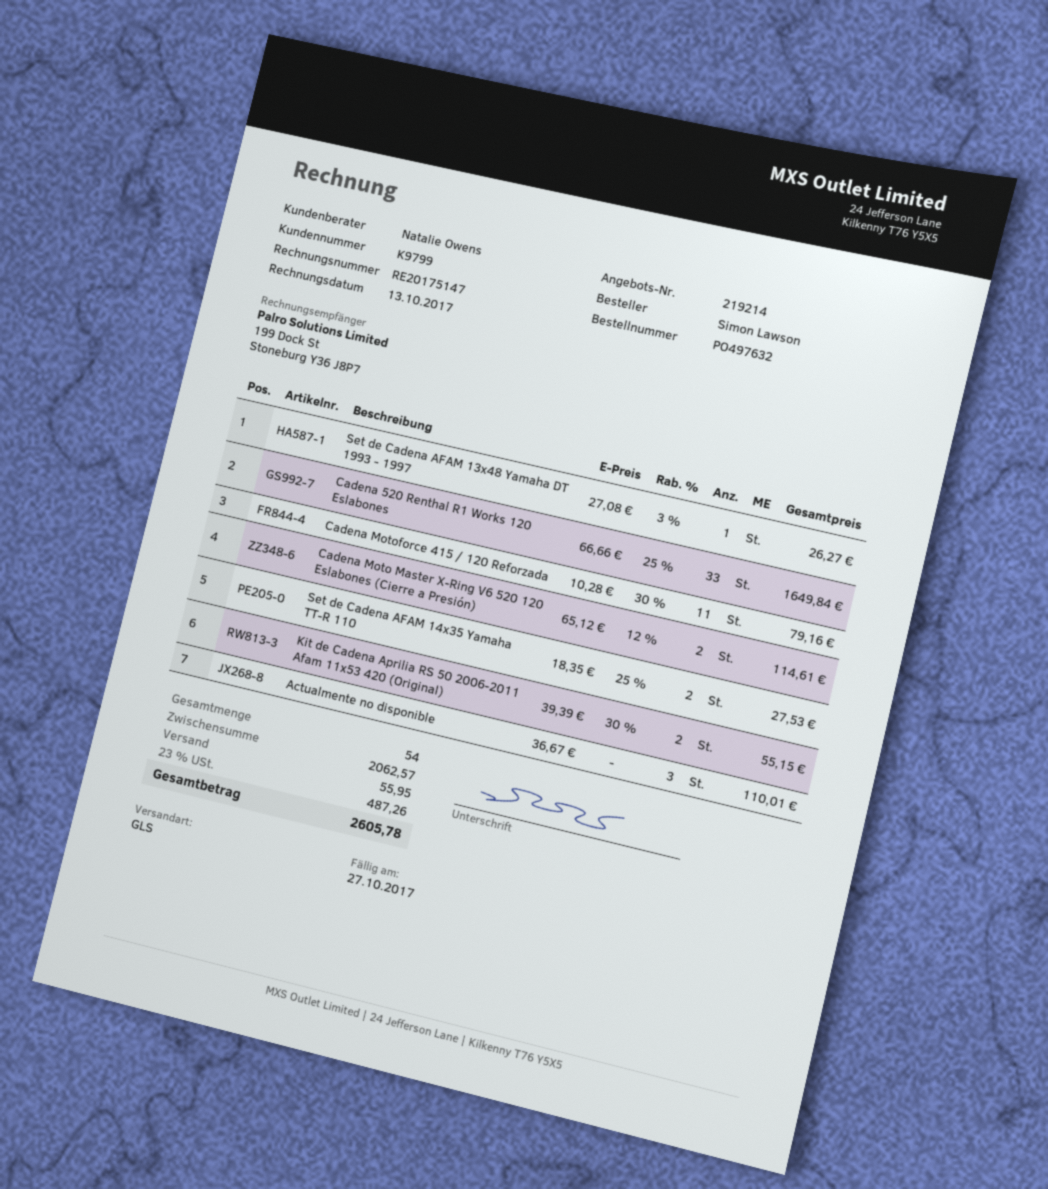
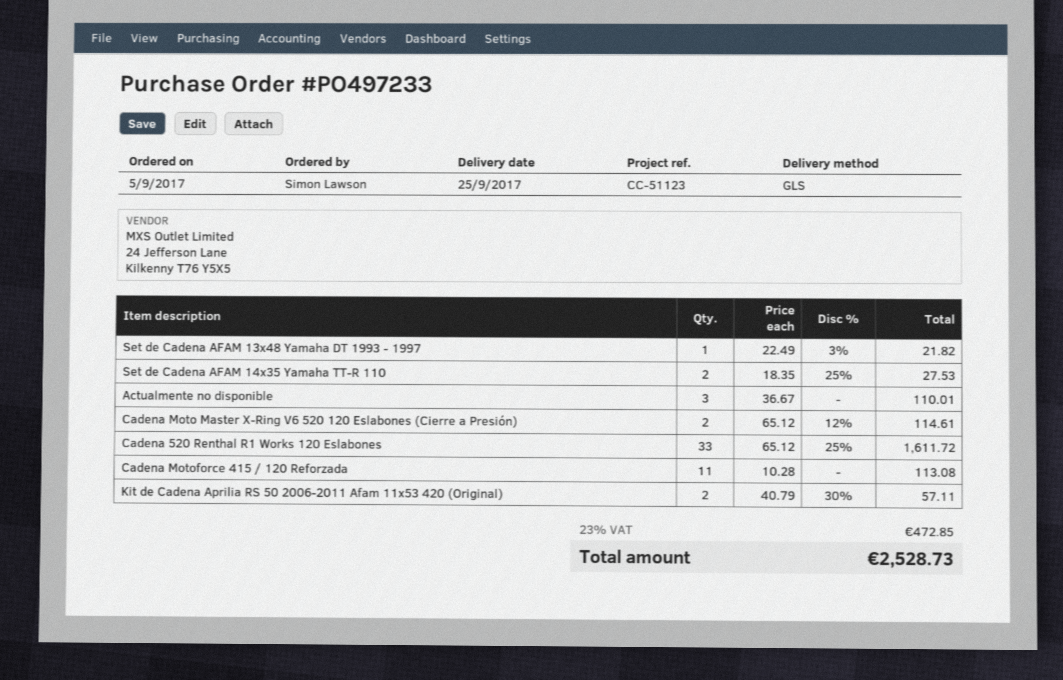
order number: PO497632 -> PO497233
Set de Cadena AFAM 13x48 Yamaha DT 1993 - 1997: 1 x 27.08 - 3% = 26.27 -> 1 x 22.49 - 3% = 21.82
Cadena 520 Renthal R1 Works 120 Eslabones: 33 x 66.66 - 25% = 1649.84 -> 33 x 65.12 - 25% = 1611.72
Cadena Motoforce 415 / 120 Reforzada: 11 x 10.28 - 30% = 79.16 -> 11 x 10.28 = 113.08
Kit de Cadena Aprilia RS 50 2006-2011 Afam 11x53 420 (Original): 2 x 39.39 - 30% = 55.15 -> 2 x 40.79 - 30% = 57.11
shipping: 55.95 -> none
tax: 23% = 487.26 -> 23% = 472.85
total: 2605.78 -> 2528.73

